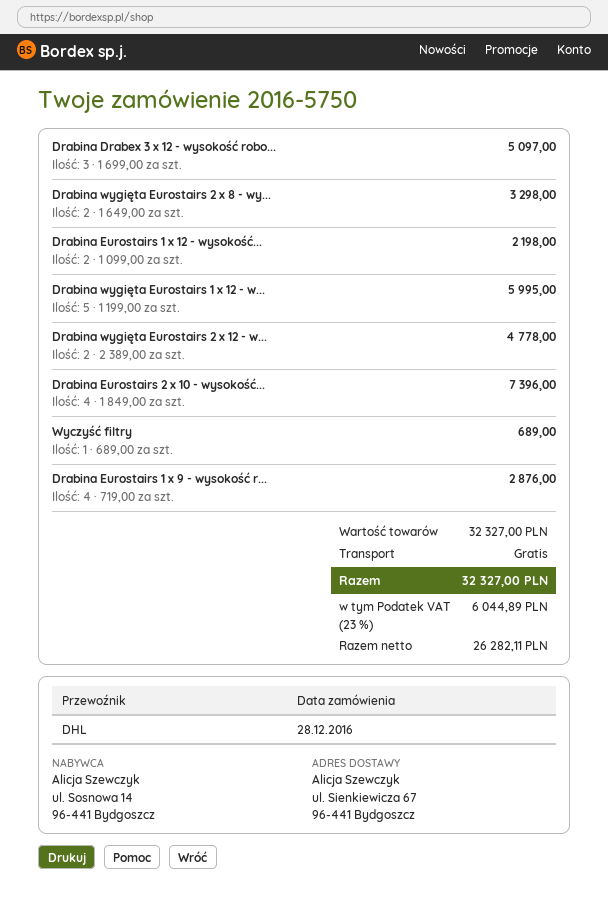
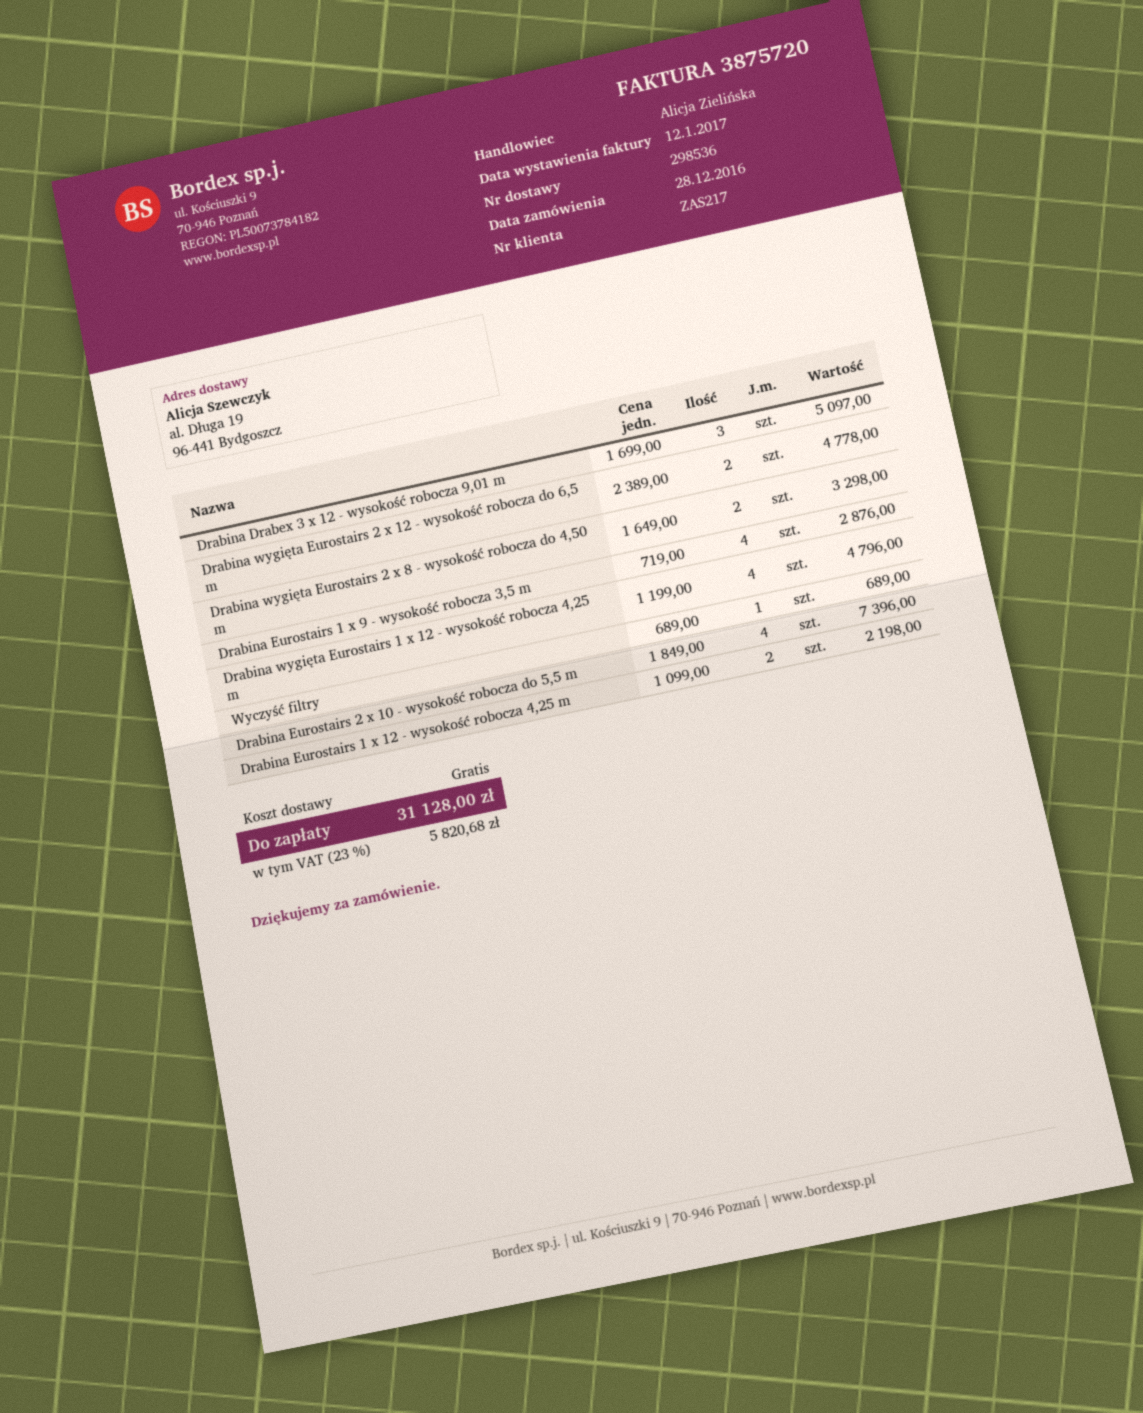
ship to: ul. Sienkiewicza 67, 96-441 Bydgoszcz -> al. Długa 19, 96-441 Bydgoszcz
Drabina wygięta Eurostairs 1 x 12 - w...: 5 x 1199.00 = 5995.00 -> 4 x 1199.00 = 4796.00
tax: 23% = 6044.89 -> 23% = 5820.68
total: 32327.00 -> 31128.00

